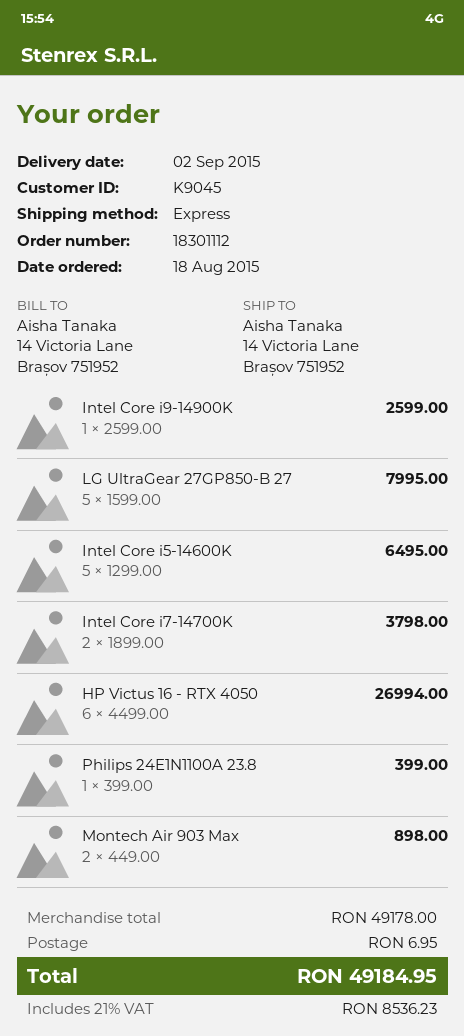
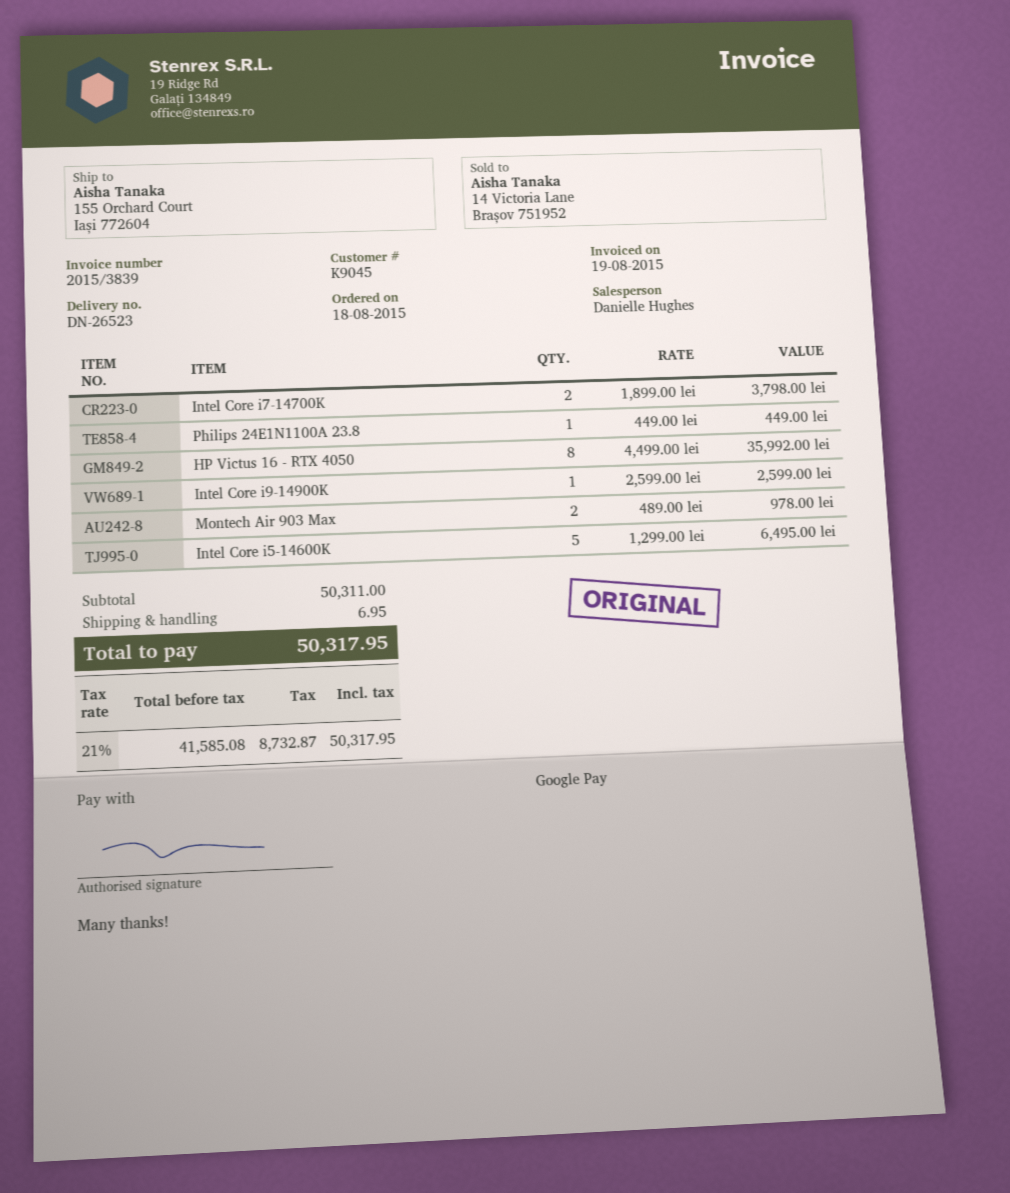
ship to: 14 Victoria Lane, Brașov 751952 -> 155 Orchard Court, Iași 772604
LG UltraGear 27GP850-B 27: 5 x 1599.00 = 7995.00 -> none
HP Victus 16 - RTX 4050: 6 x 4499.00 = 26994.00 -> 8 x 4499.00 = 35992.00
Philips 24E1N1100A 23.8: 1 x 399.00 = 399.00 -> 1 x 449.00 = 449.00
Montech Air 903 Max: 2 x 449.00 = 898.00 -> 2 x 489.00 = 978.00
subtotal: 49178.00 -> 50311.00
tax: 21% = 8536.23 -> 21% = 8732.87
total: 49184.95 -> 50317.95

